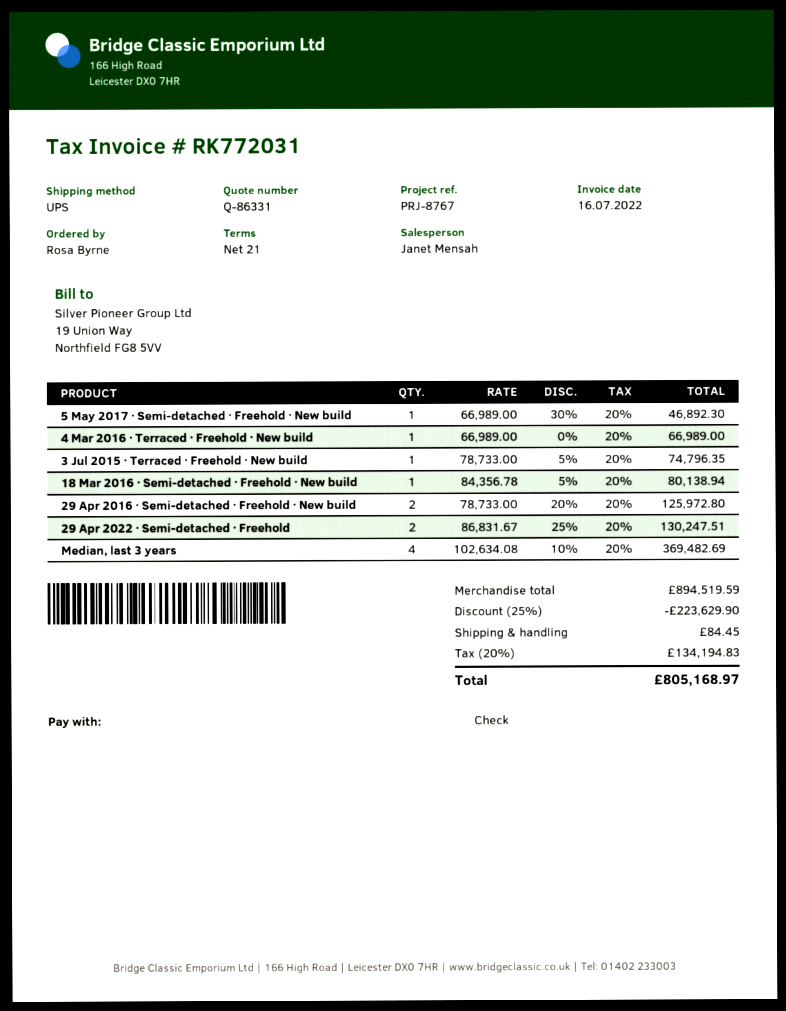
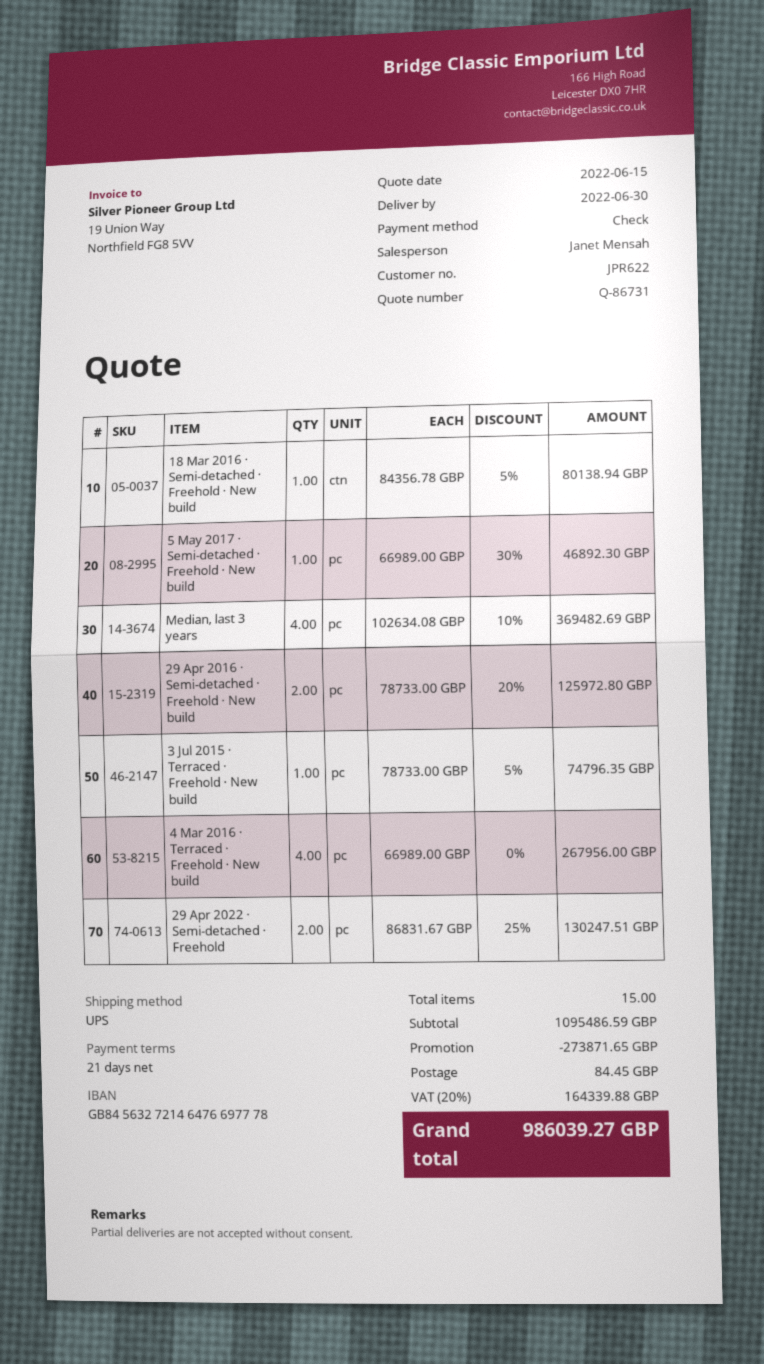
quote number: Q-86331 -> Q-86731
4 Mar 2016 · Terraced · Freehold · New build: 1 x 66989.00 = 66989.00 -> 4 x 66989.00 = 267956.00
subtotal: 894519.59 -> 1095486.59
discount: 223629.90 -> 273871.65
tax: 20% = 134194.83 -> 20% = 164339.88
total: 805168.97 -> 986039.27

